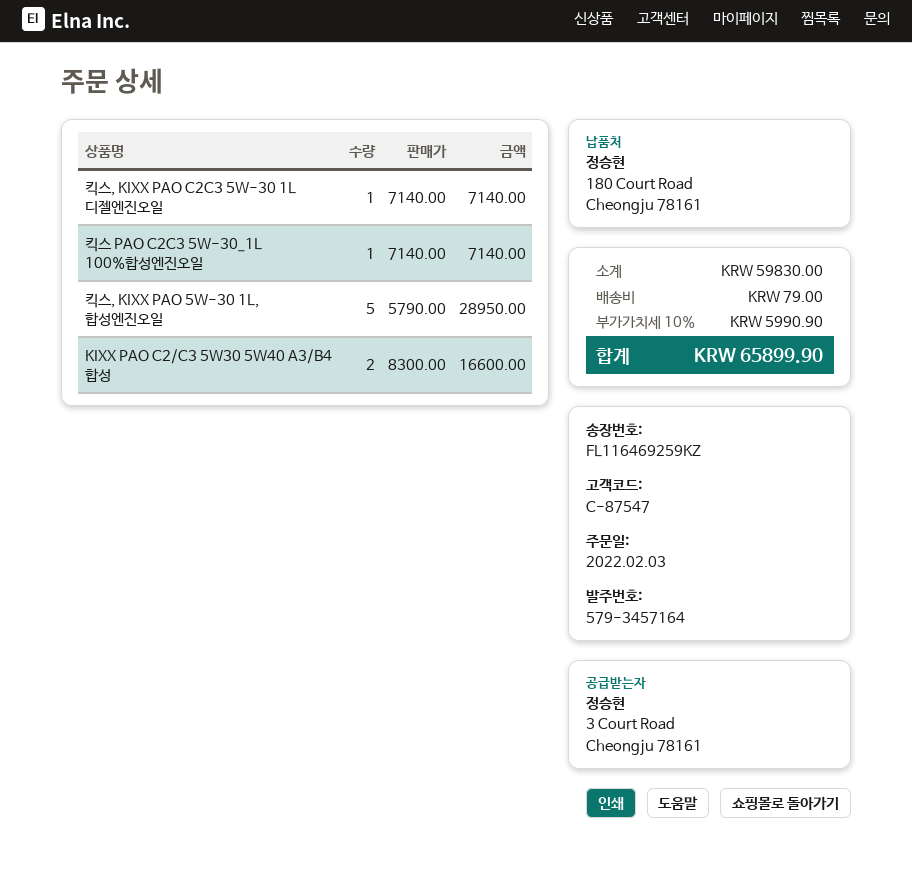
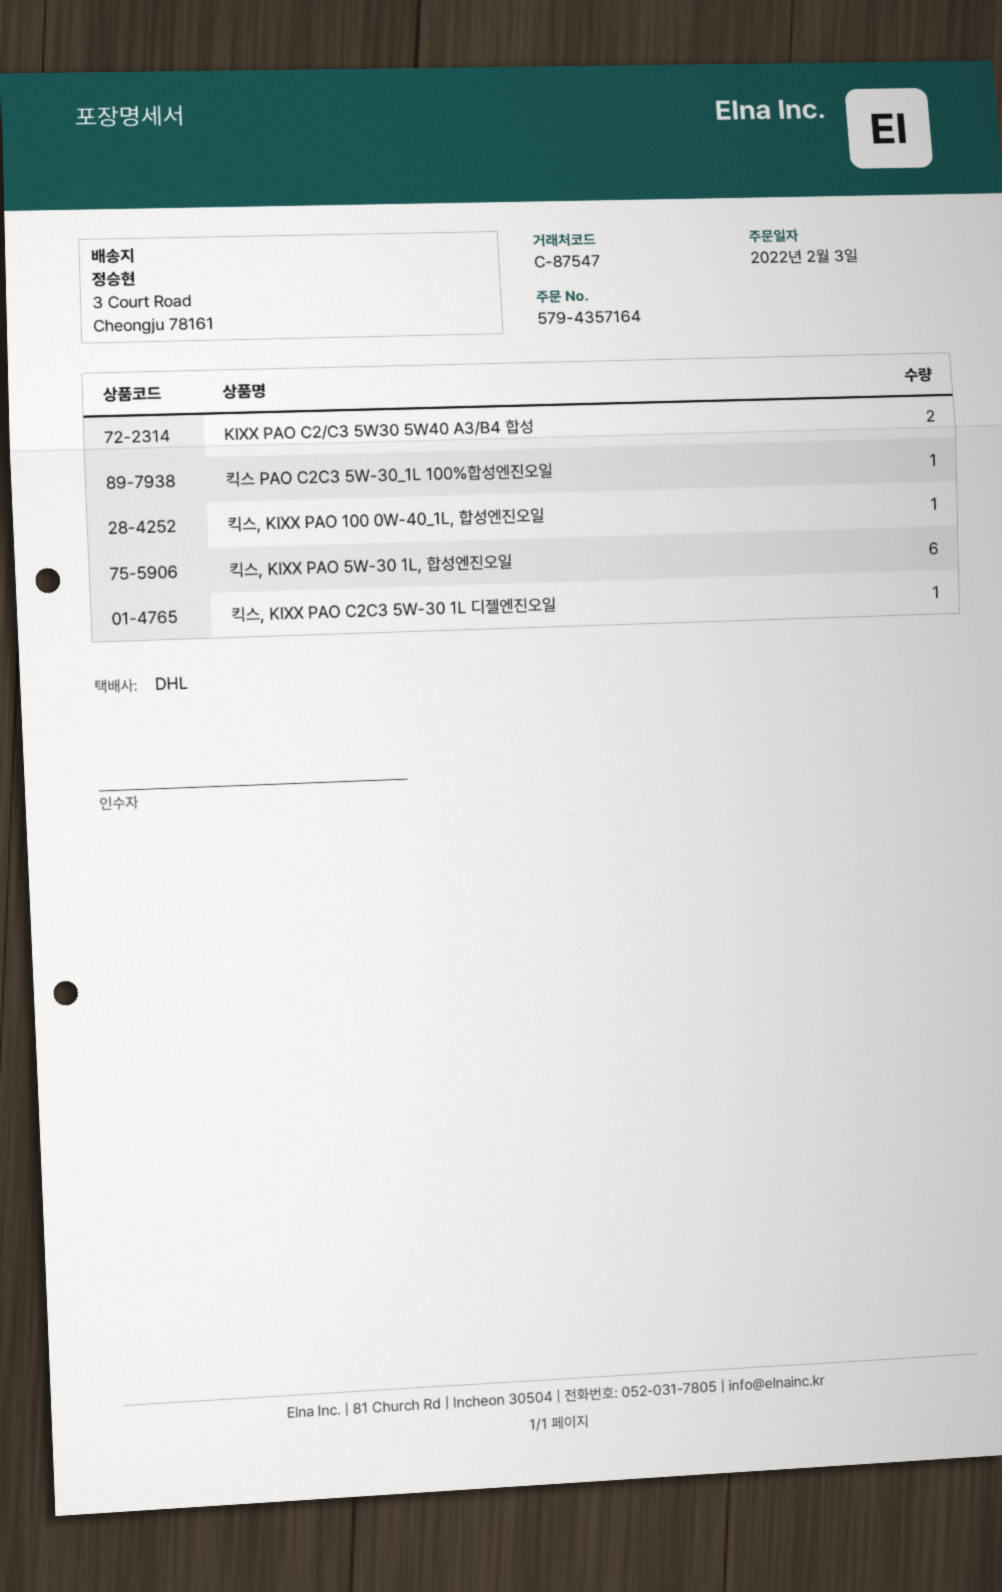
order number: 579-3457164 -> 579-4357164
ship to: 180 Court Road, Cheongju 78161 -> 3 Court Road, Cheongju 78161
킥스, KIXX PAO 5W-30 1L, 합성엔진오일: 5 -> 6
킥스, KIXX PAO 100 0W-40_1L, 합성엔진오일: none -> 1

